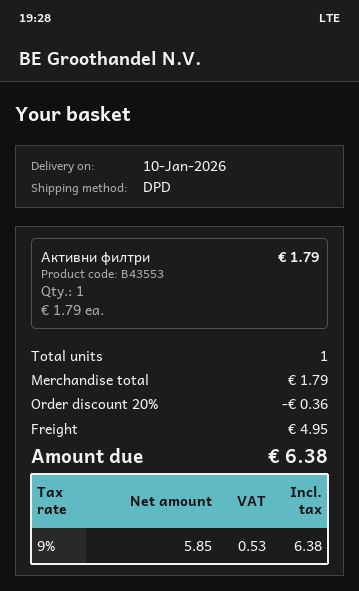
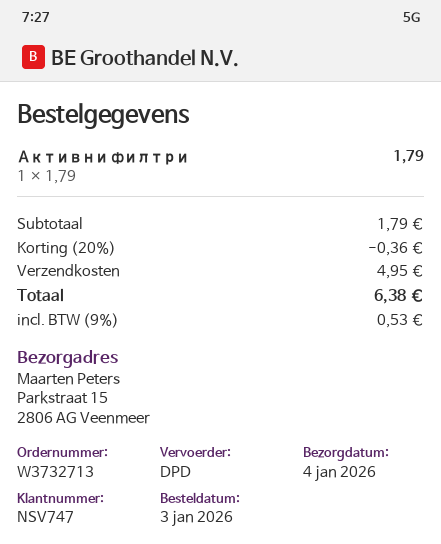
delivery date: 2026-01-10 -> 2026-01-04

